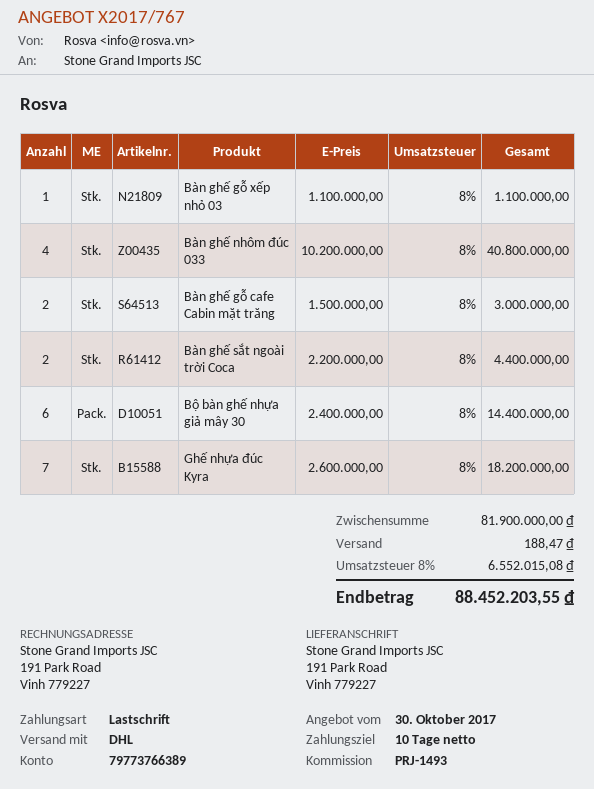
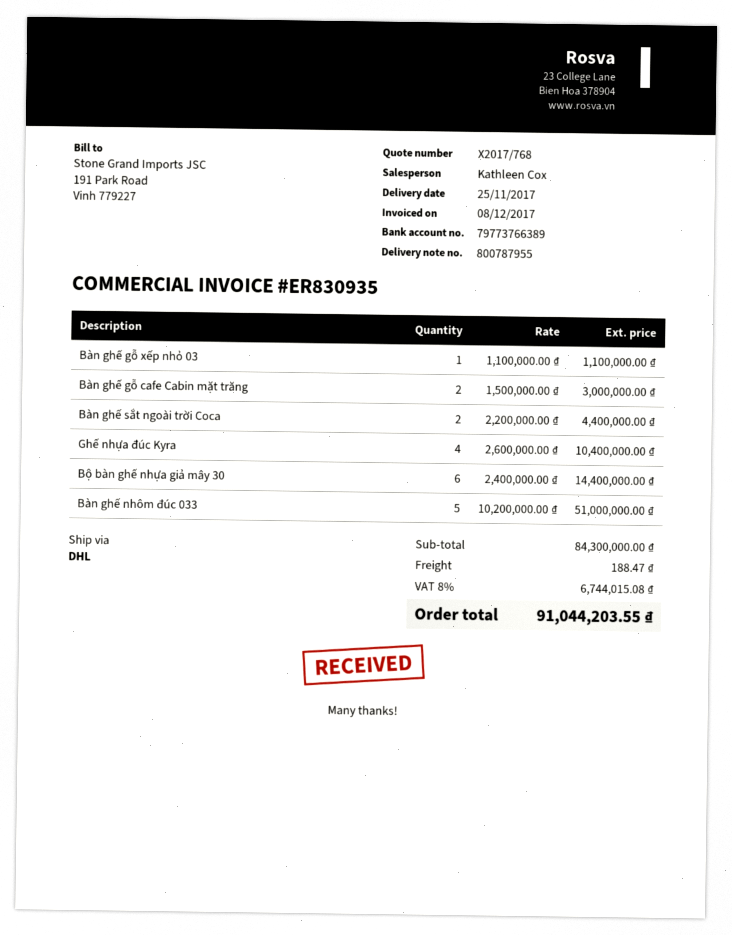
quote number: X2017/767 -> X2017/768
Bàn ghế nhôm đúc 033: 4 x 10200000.00 = 40800000.00 -> 5 x 10200000.00 = 51000000.00
Ghế nhựa đúc Kyra: 7 x 2600000.00 = 18200000.00 -> 4 x 2600000.00 = 10400000.00
subtotal: 81900000.00 -> 84300000.00
tax: 8% = 6552015.08 -> 8% = 6744015.08
total: 88452203.55 -> 91044203.55

